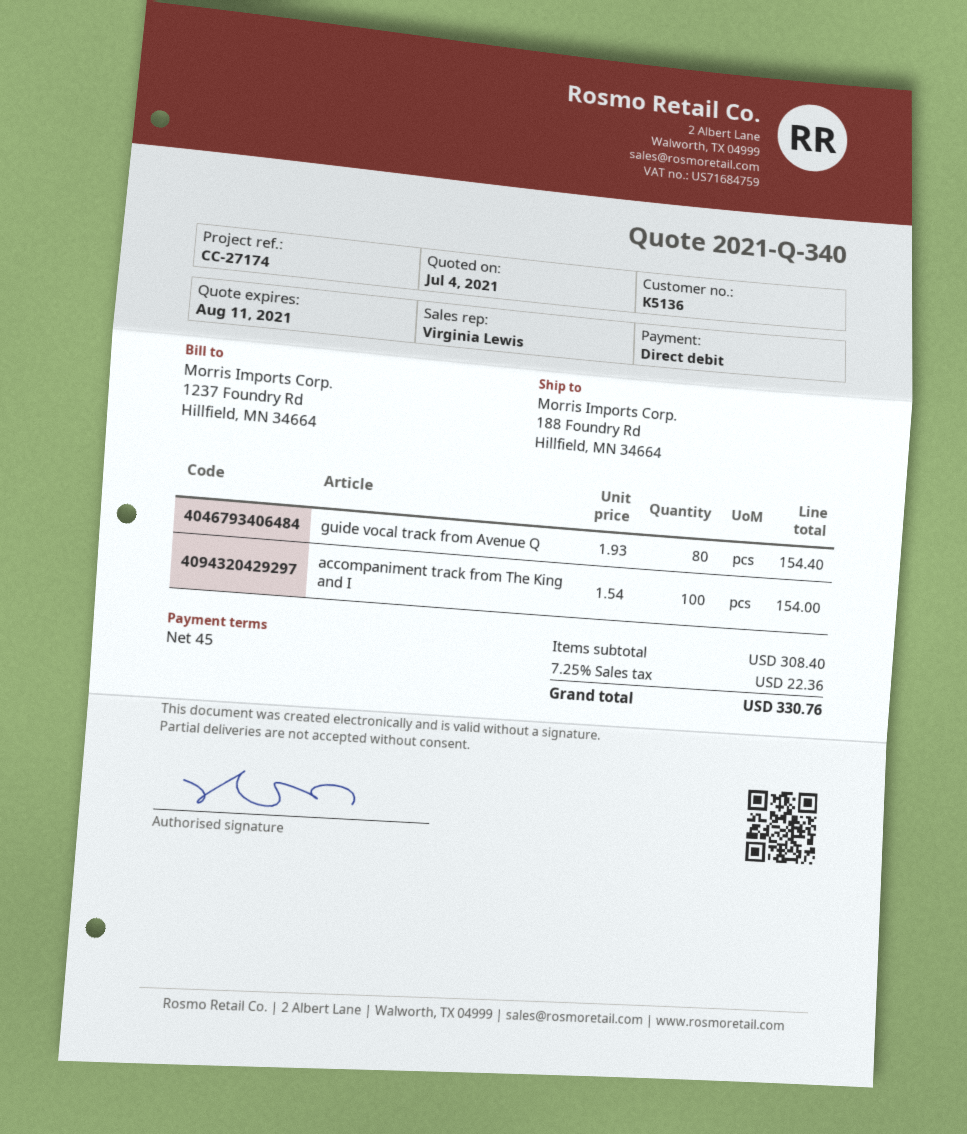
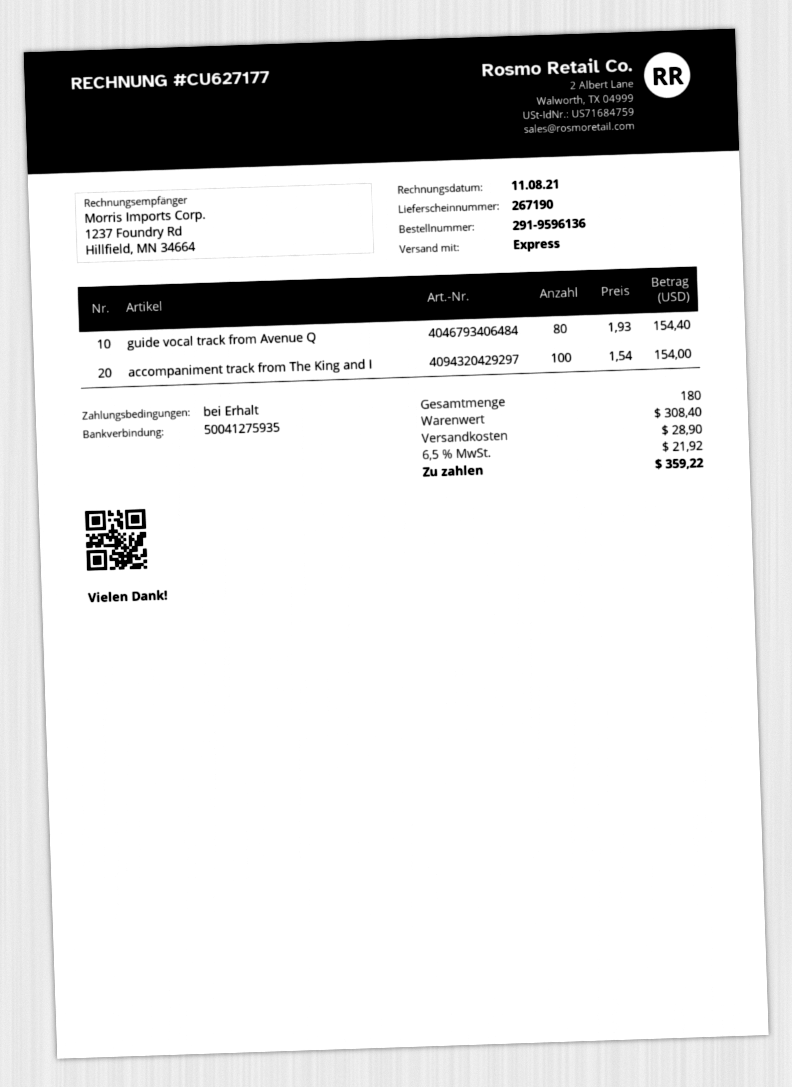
payment terms: 45 days -> on receipt
shipping: none -> 28.90
tax: 7.25% = 22.36 -> 6.5% = 21.92
total: 330.76 -> 359.22

